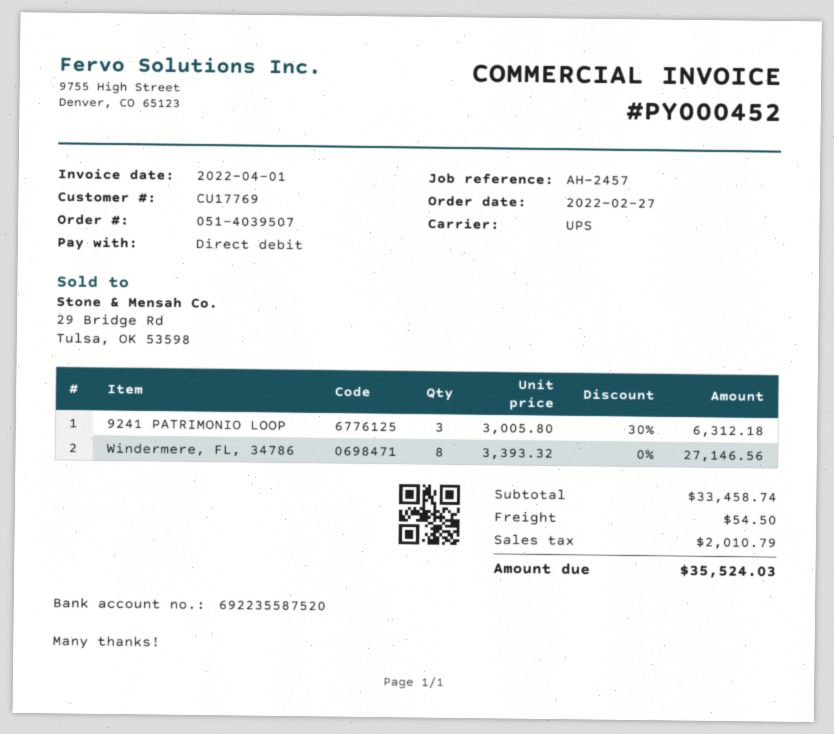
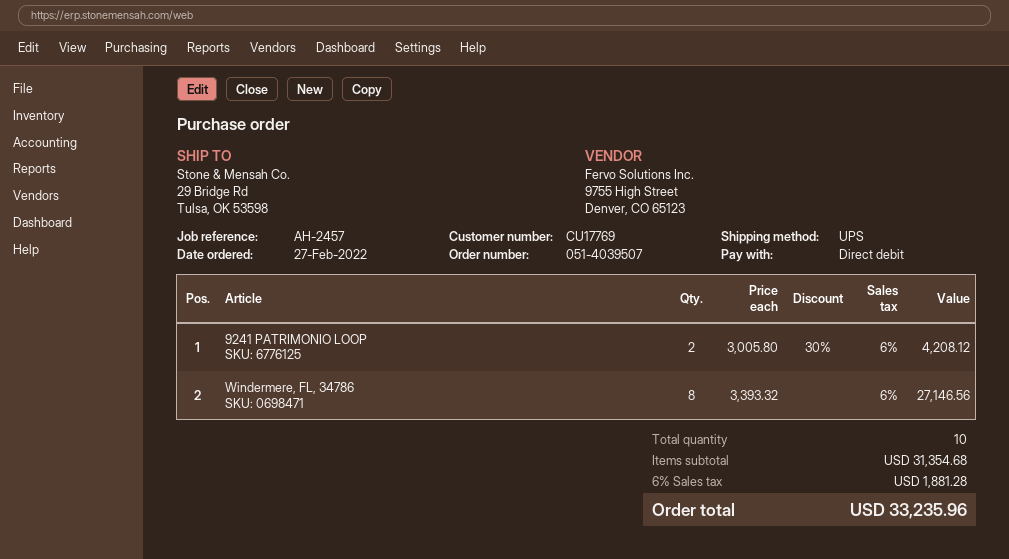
9241 PATRIMONIO LOOP: 3 x 3005.80 - 30% = 6312.18 -> 2 x 3005.80 - 30% = 4208.12
subtotal: 33458.74 -> 31354.68
shipping: 54.50 -> none
tax: 2010.79 -> 1881.28
total: 35524.03 -> 33235.96

